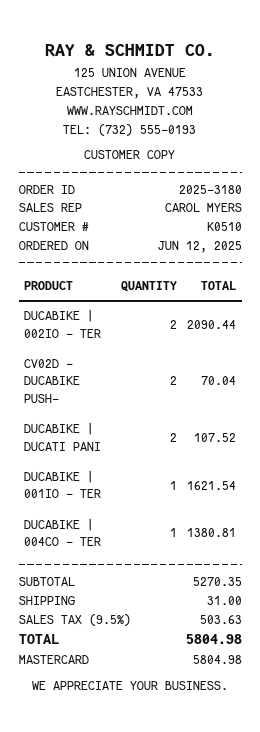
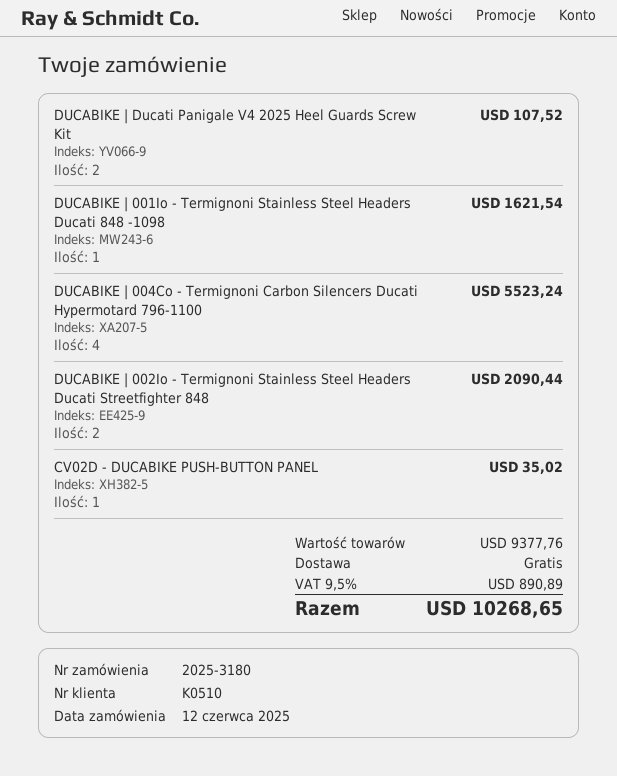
CV02D - DUCABIKE PUSH-: 2 for 70.04 -> 1 for 35.02
DUCABIKE | 004CO - TER: 1 for 1380.81 -> 4 for 5523.24
subtotal: 5270.35 -> 9377.76
shipping: 31.00 -> 0.00
tax: 9.5% = 503.63 -> 9.5% = 890.89
total: 5804.98 -> 10268.65

